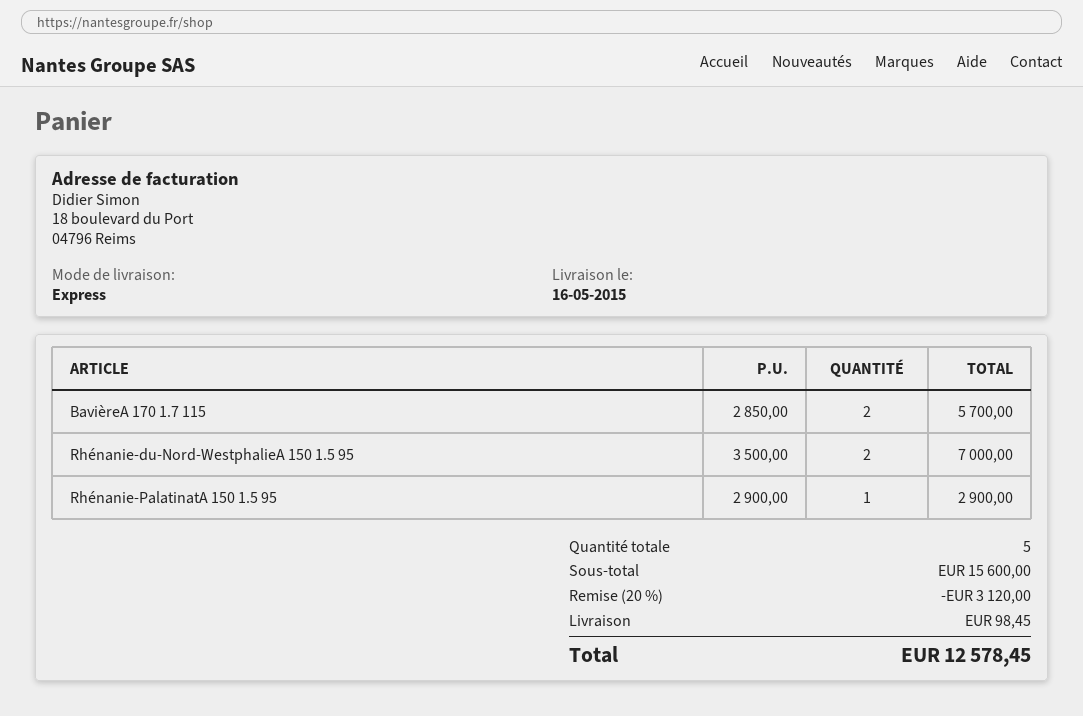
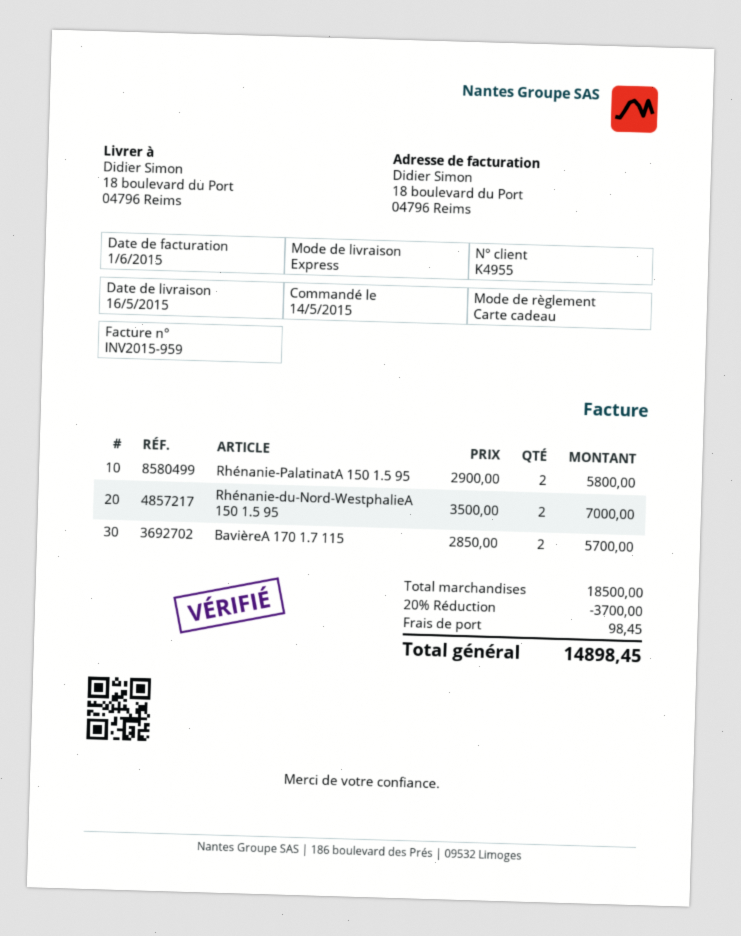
Rhénanie-PalatinatA 150 1.5 95: 1 x 2900.00 = 2900.00 -> 2 x 2900.00 = 5800.00
subtotal: 15600.00 -> 18500.00
discount: 20% = 3120.00 -> 20% = 3700.00
total: 12578.45 -> 14898.45

